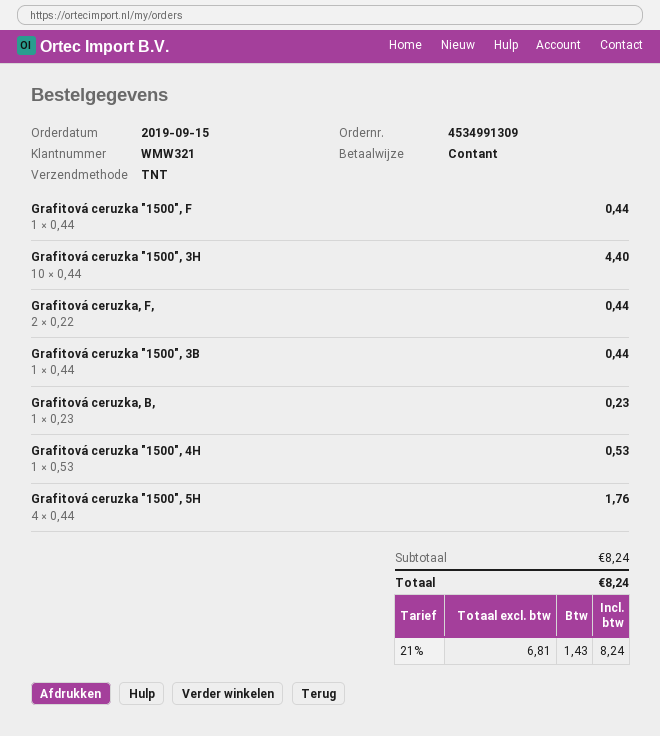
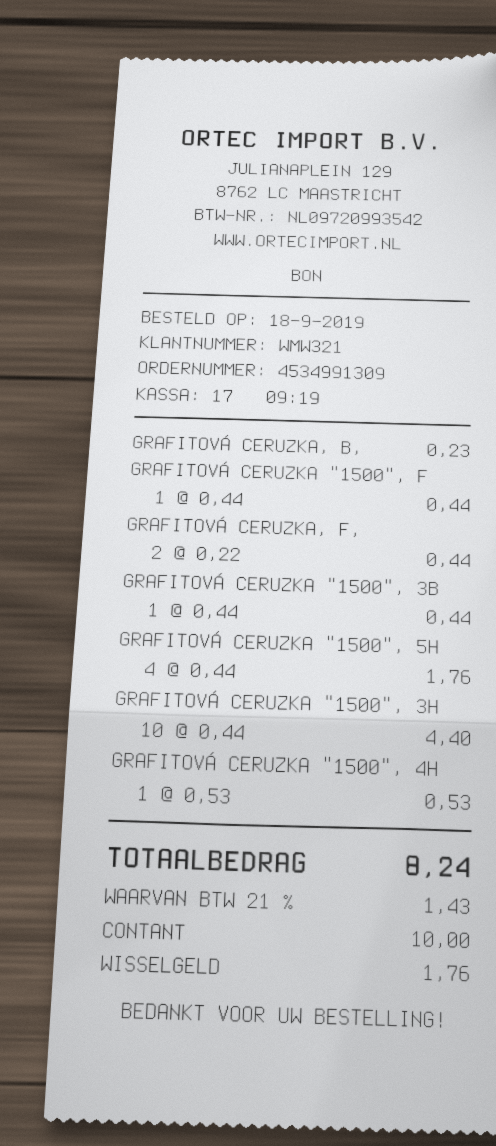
order date: 2019-09-15 -> 2019-09-18

